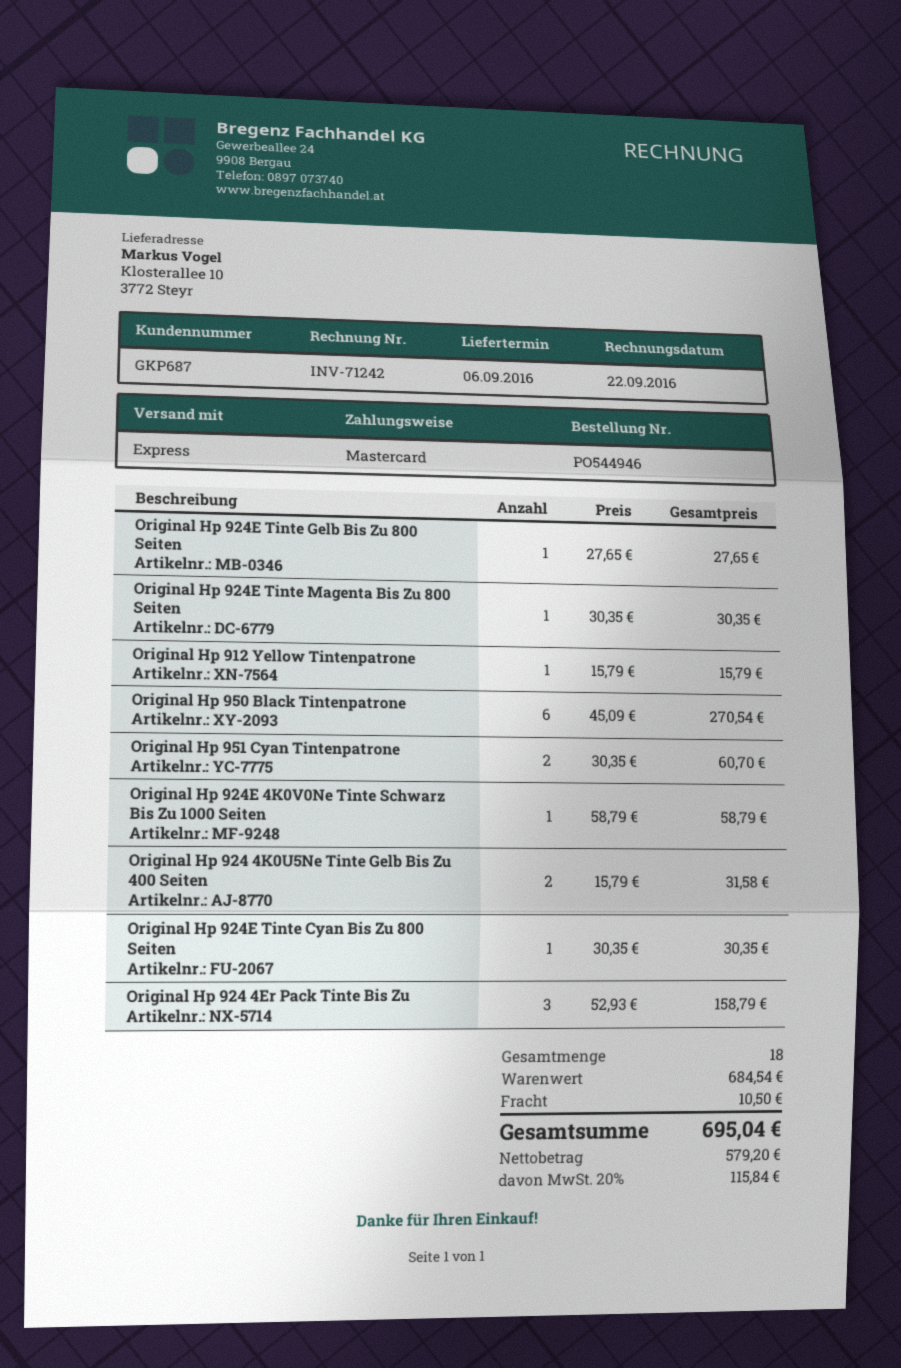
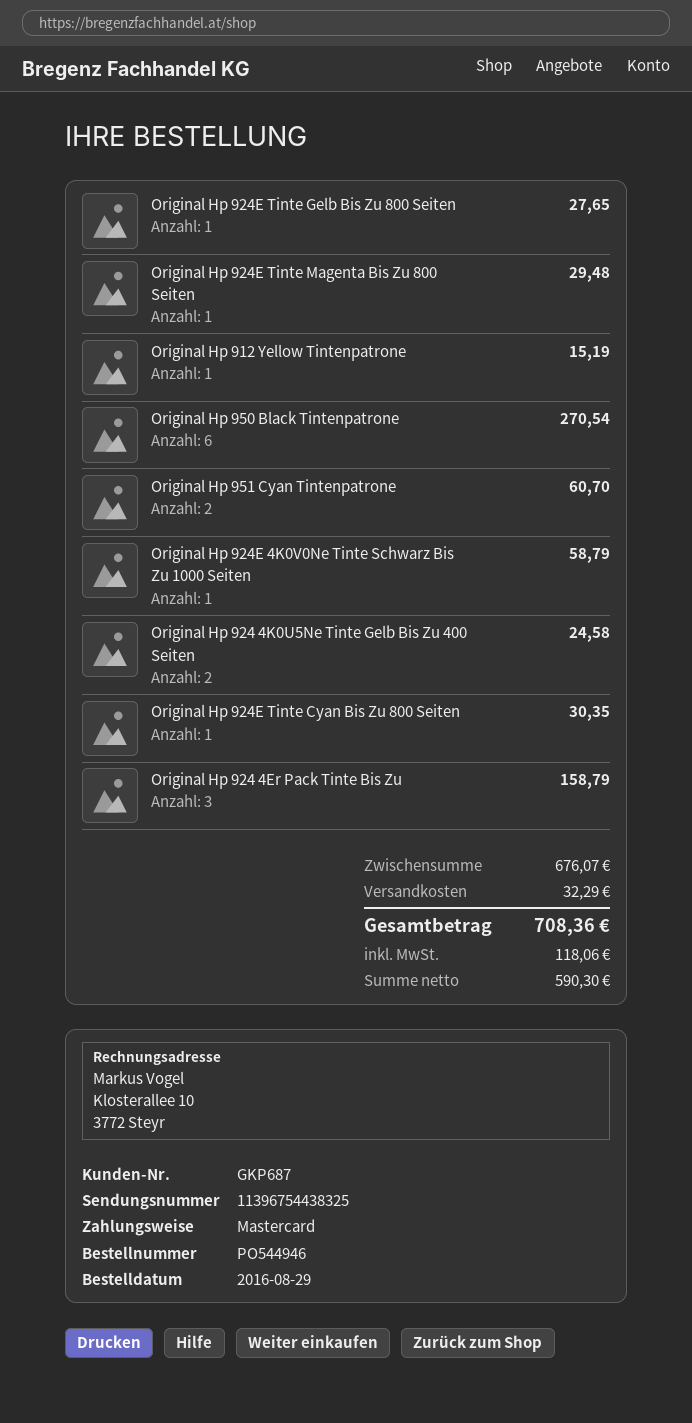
Original Hp 924E Tinte Magenta Bis Zu 800 Seiten: 1 for 30.35 -> 1 for 29.48
Original Hp 912 Yellow Tintenpatrone: 1 for 15.79 -> 1 for 15.19
Original Hp 924 4K0U5Ne Tinte Gelb Bis Zu 400 Seiten: 2 for 31.58 -> 2 for 24.58
subtotal: 684.54 -> 676.07
shipping: 10.50 -> 32.29
net: 579.20 -> 590.30
tax: 115.84 -> 118.06
total: 695.04 -> 708.36

